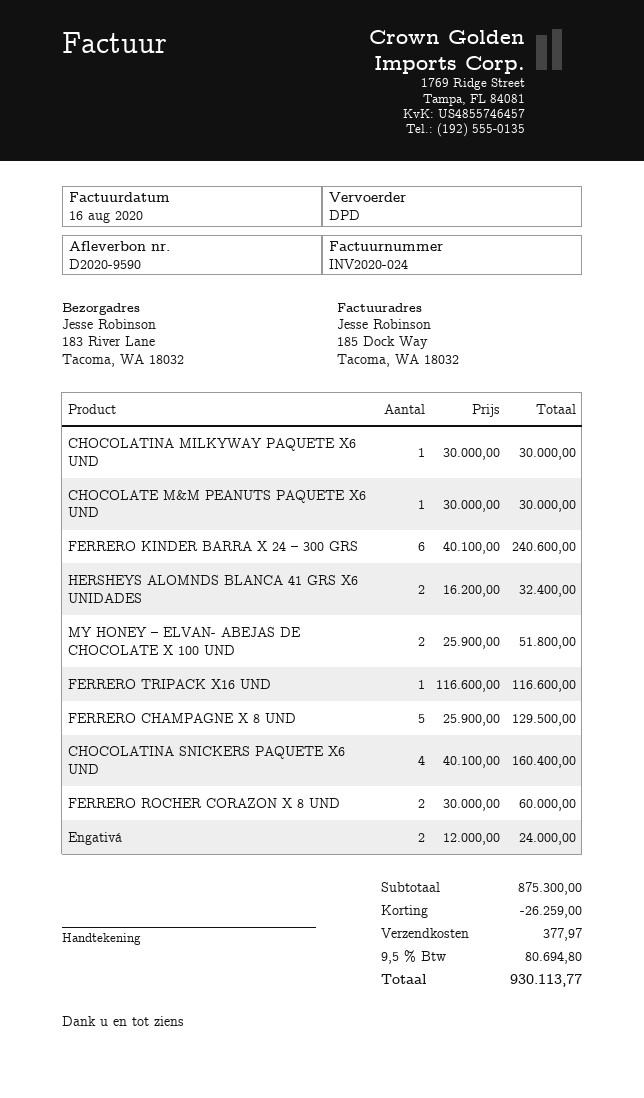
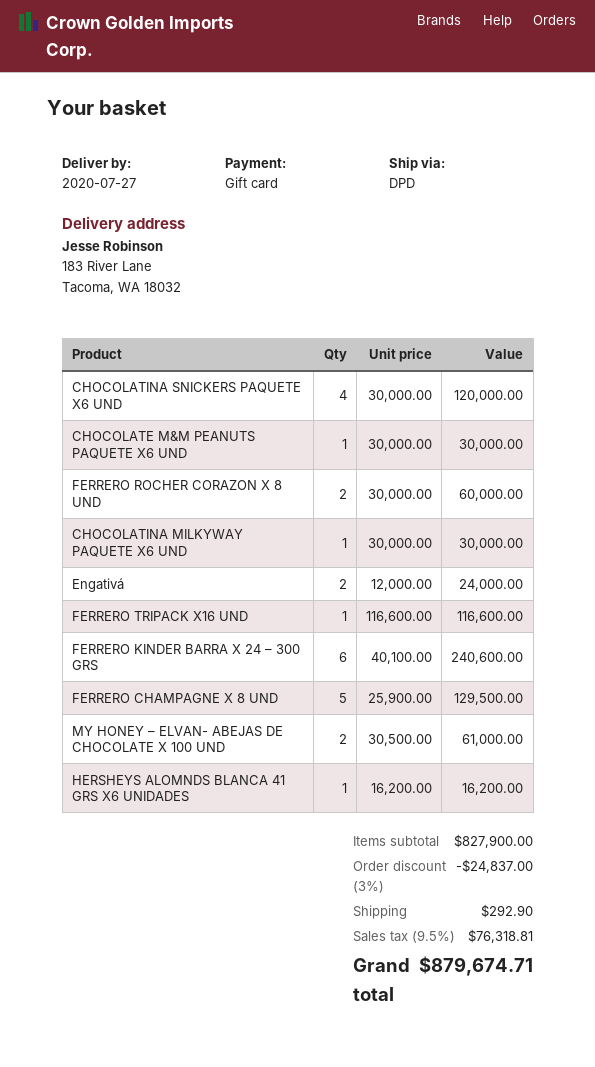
HERSHEYS ALOMNDS BLANCA 41 GRS X6 UNIDADES: 2 x 16200.00 = 32400.00 -> 1 x 16200.00 = 16200.00
MY HONEY – ELVAN- ABEJAS DE CHOCOLATE X 100 UND: 2 x 25900.00 = 51800.00 -> 2 x 30500.00 = 61000.00
CHOCOLATINA SNICKERS PAQUETE X6 UND: 4 x 40100.00 = 160400.00 -> 4 x 30000.00 = 120000.00
subtotal: 875300.00 -> 827900.00
discount: 26259.00 -> 24837.00
shipping: 377.97 -> 292.90
tax: 9.5% = 80694.80 -> 9.5% = 76318.81
total: 930113.77 -> 879674.71

